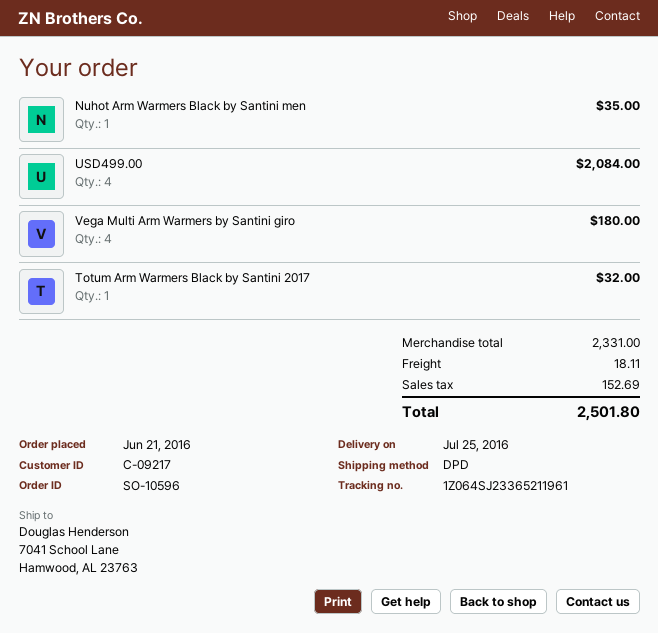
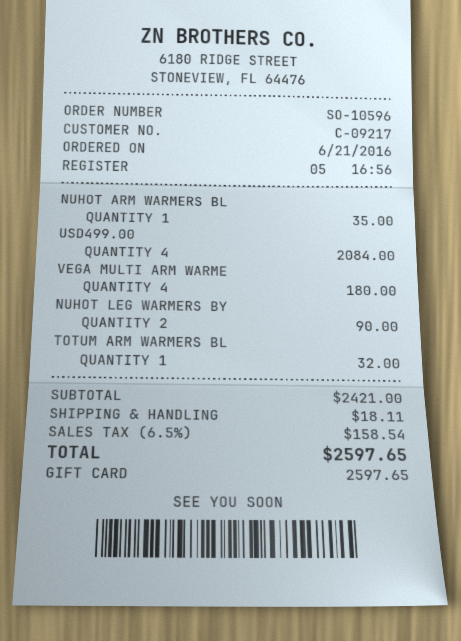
NUHOT LEG WARMERS BY: none -> 2 for 90.00
subtotal: 2331.00 -> 2421.00
tax: 152.69 -> 158.54
total: 2501.80 -> 2597.65

